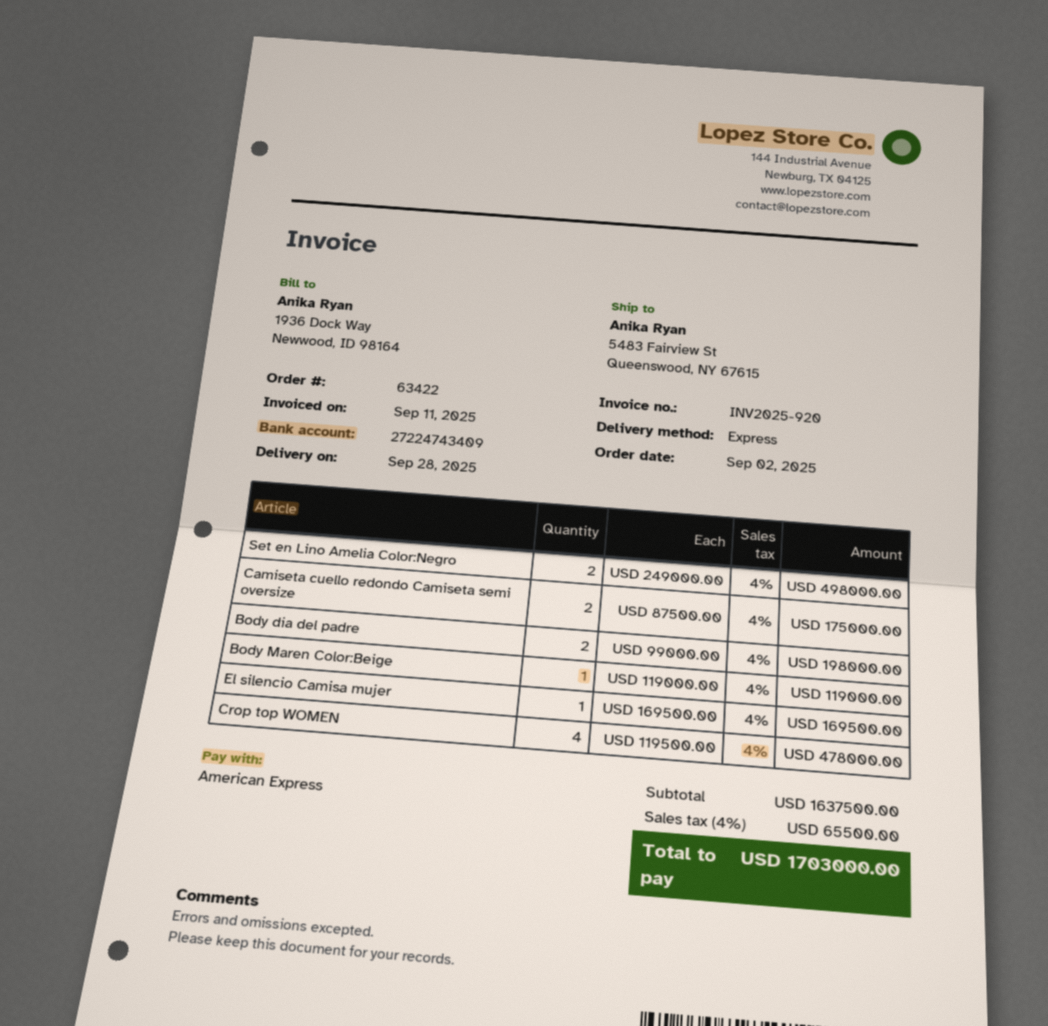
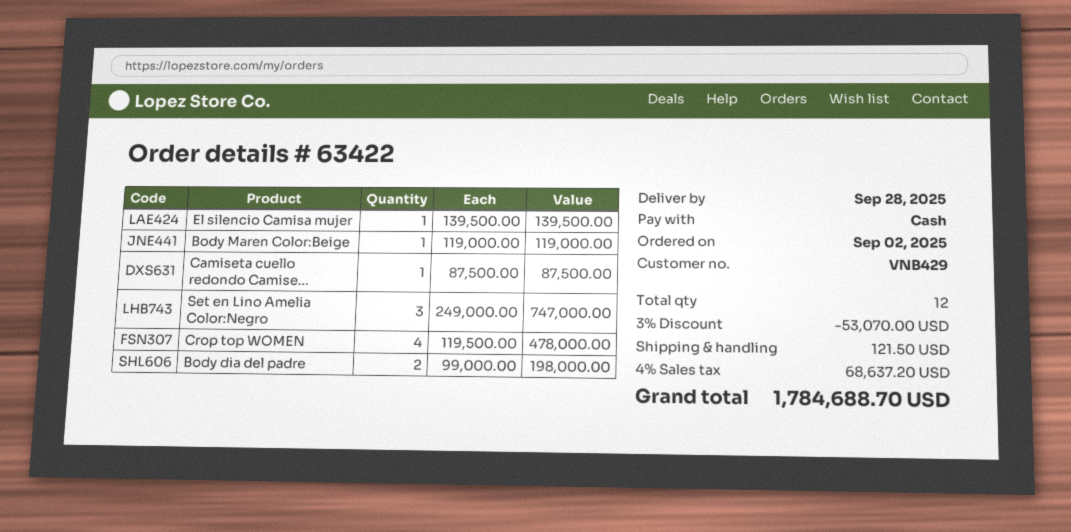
payment method: American Express -> cash
Set en Lino Amelia Color:Negro: 2 x 249000.00 = 498000.00 -> 3 x 249000.00 = 747000.00
Camiseta cuello redondo Camiseta semi oversize: 2 x 87500.00 = 175000.00 -> 1 x 87500.00 = 87500.00
El silencio Camisa mujer: 1 x 169500.00 = 169500.00 -> 1 x 139500.00 = 139500.00
discount: none -> 3% = 53070.00
shipping: none -> 121.50
tax: 4% = 65500.00 -> 4% = 68637.20
total: 1703000.00 -> 1784688.70

